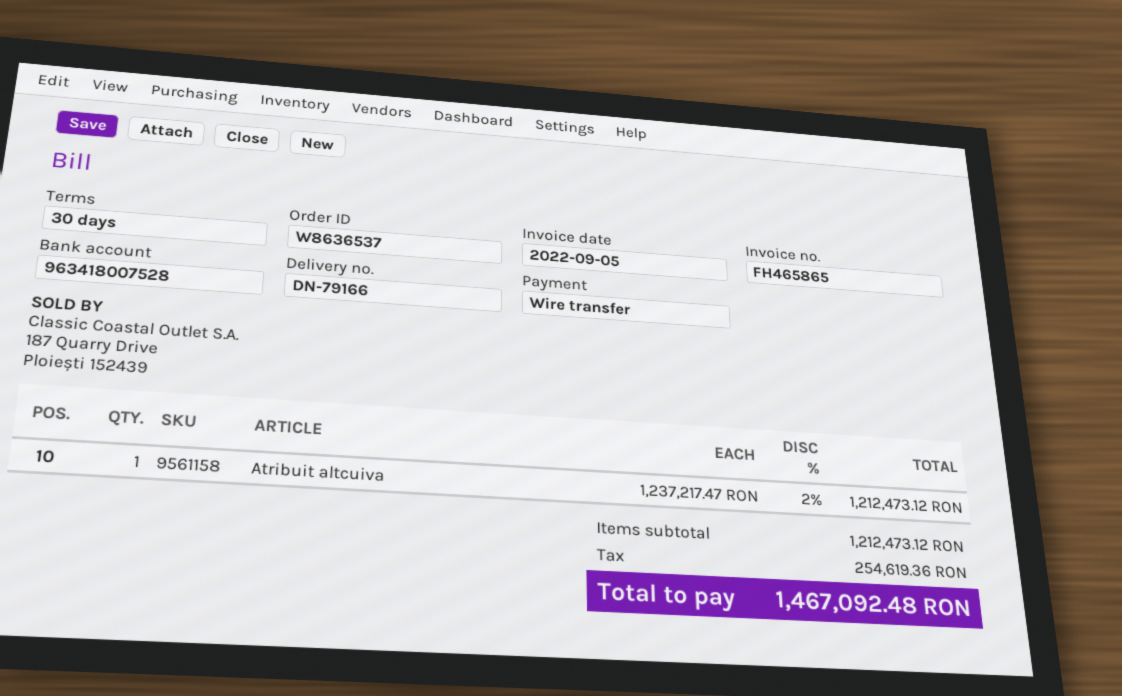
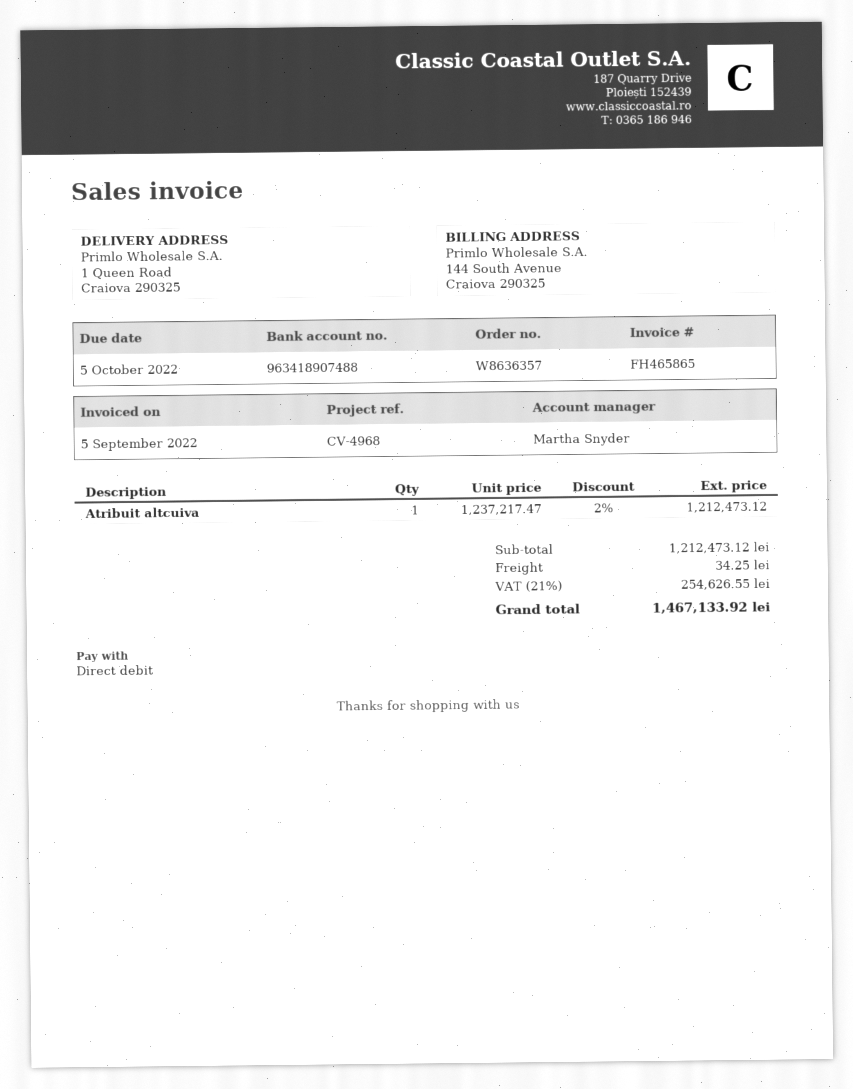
order number: W8636537 -> W8636357
payment method: bank transfer -> direct debit
bank account: 963418007528 -> 963418907488
shipping: none -> 34.25
tax: 254619.36 -> 254626.55
total: 1467092.48 -> 1467133.92

